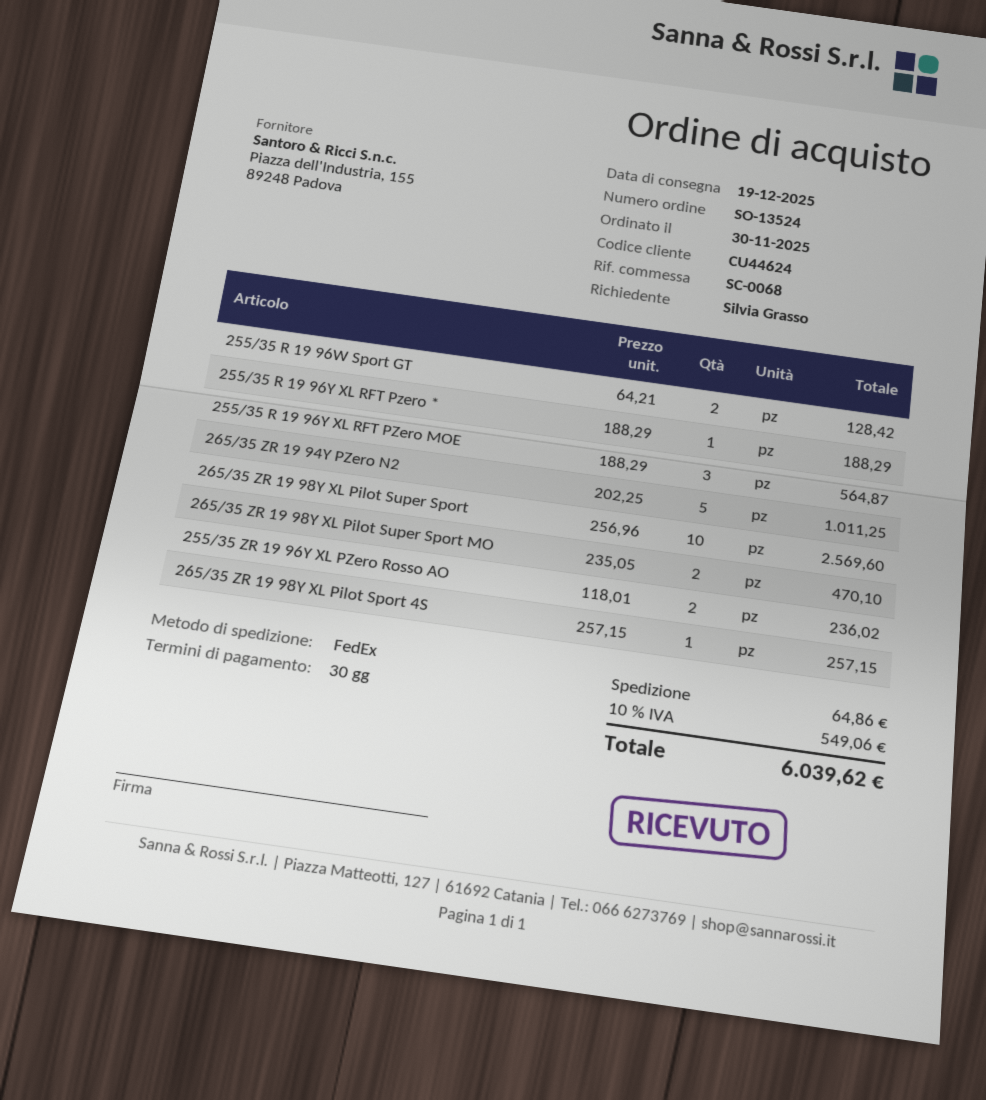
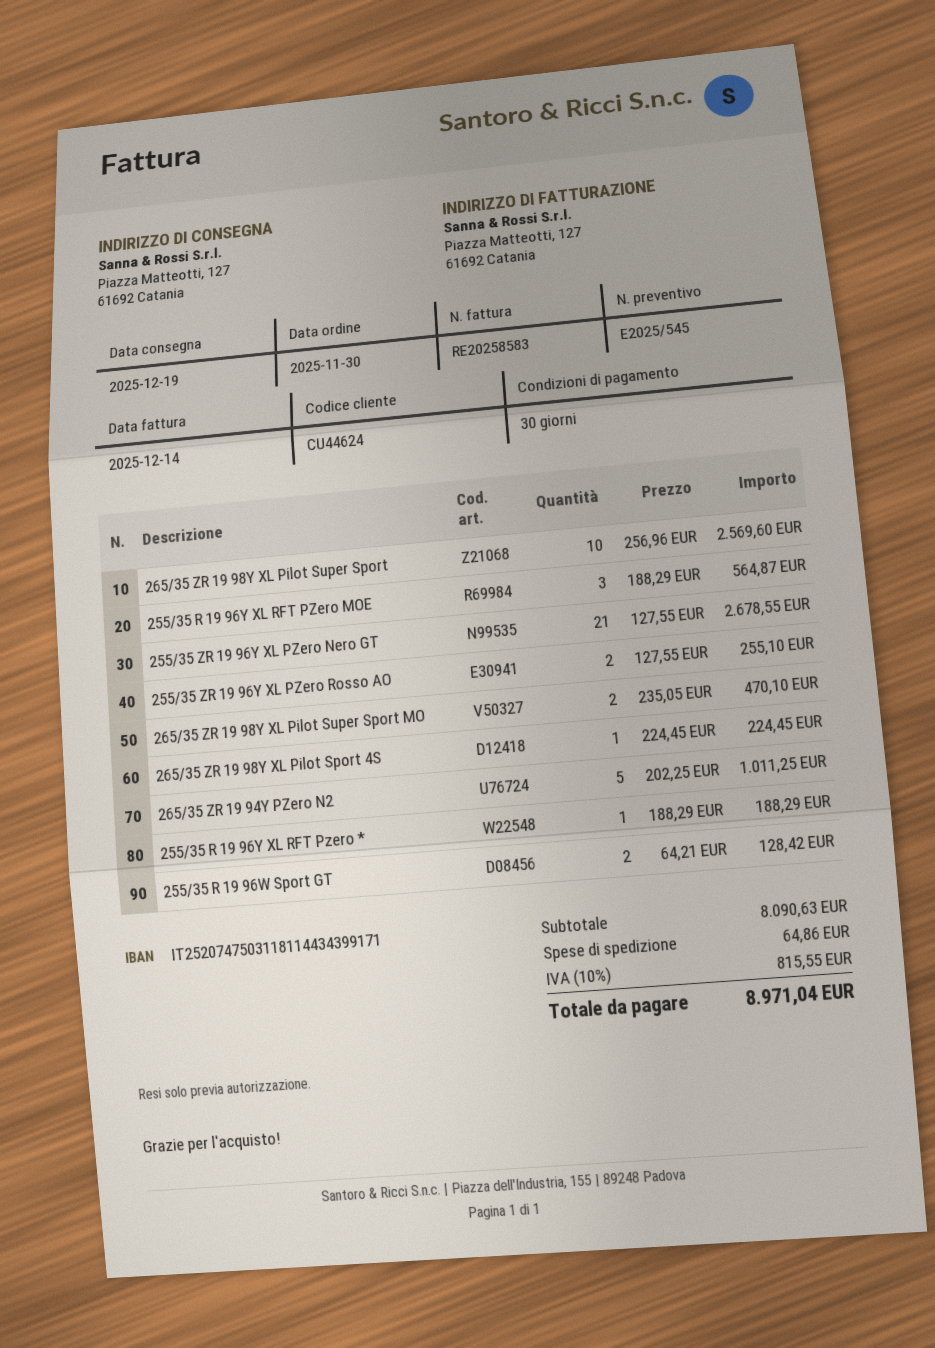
255/35 ZR 19 96Y XL PZero Rosso AO: 2 x 118.01 = 236.02 -> 2 x 127.55 = 255.10
265/35 ZR 19 98Y XL Pilot Sport 4S: 1 x 257.15 = 257.15 -> 1 x 224.45 = 224.45
255/35 ZR 19 96Y XL PZero Nero GT: none -> 21 x 127.55 = 2678.55
tax: 10% = 549.06 -> 10% = 815.55
total: 6039.62 -> 8971.04

